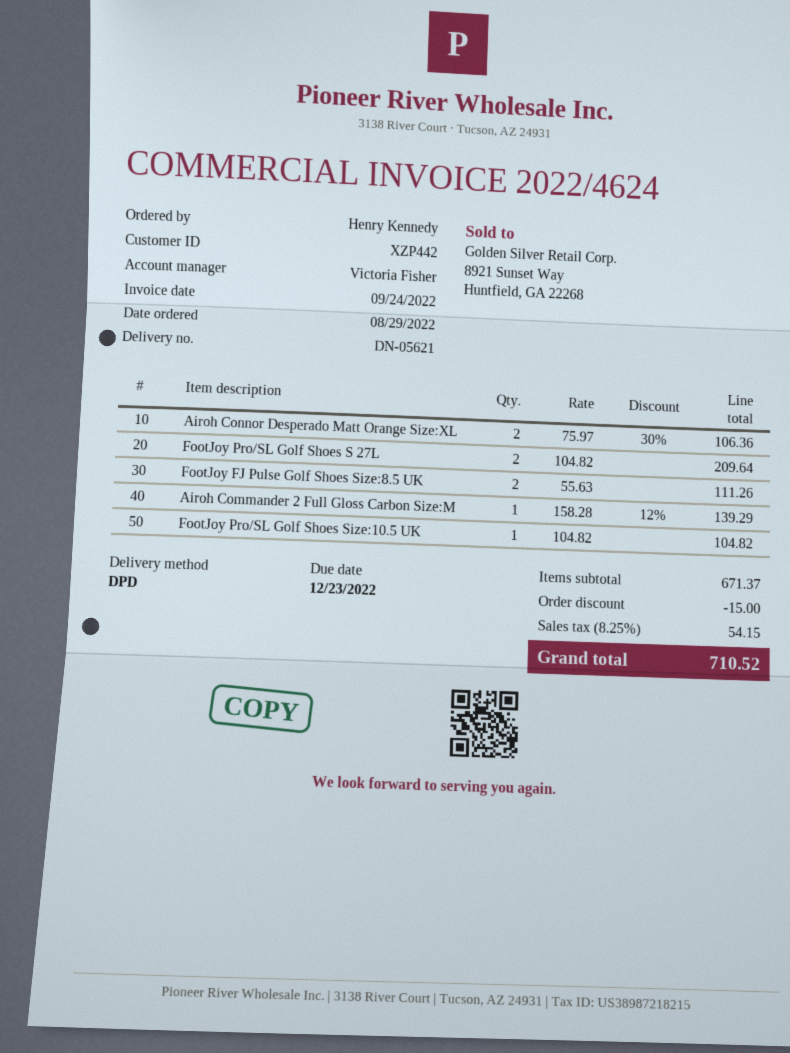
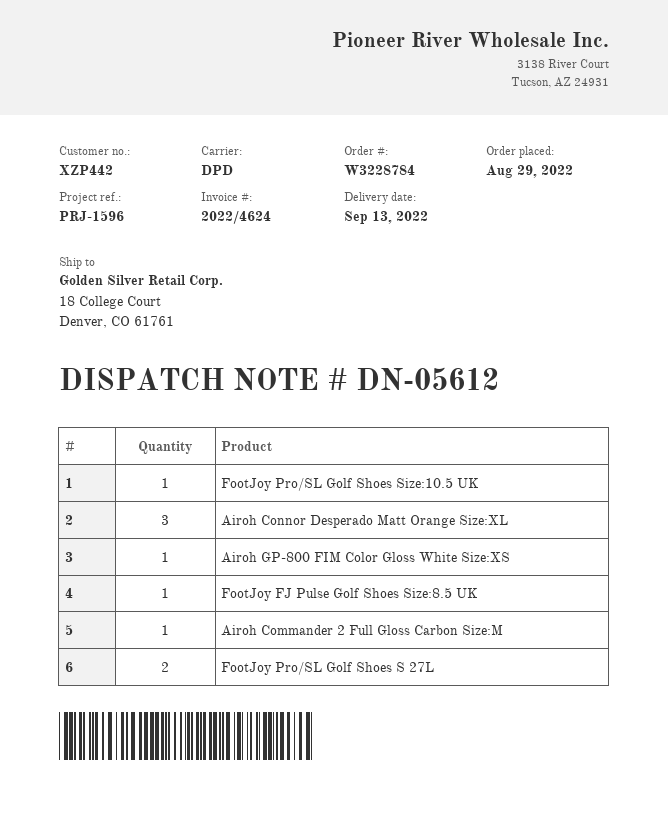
delivery note number: DN-05621 -> DN-05612
Airoh Connor Desperado Matt Orange Size:XL: 2 -> 3
FootJoy FJ Pulse Golf Shoes Size:8.5 UK: 2 -> 1
Airoh GP-800 FIM Color Gloss White Size:XS: none -> 1

